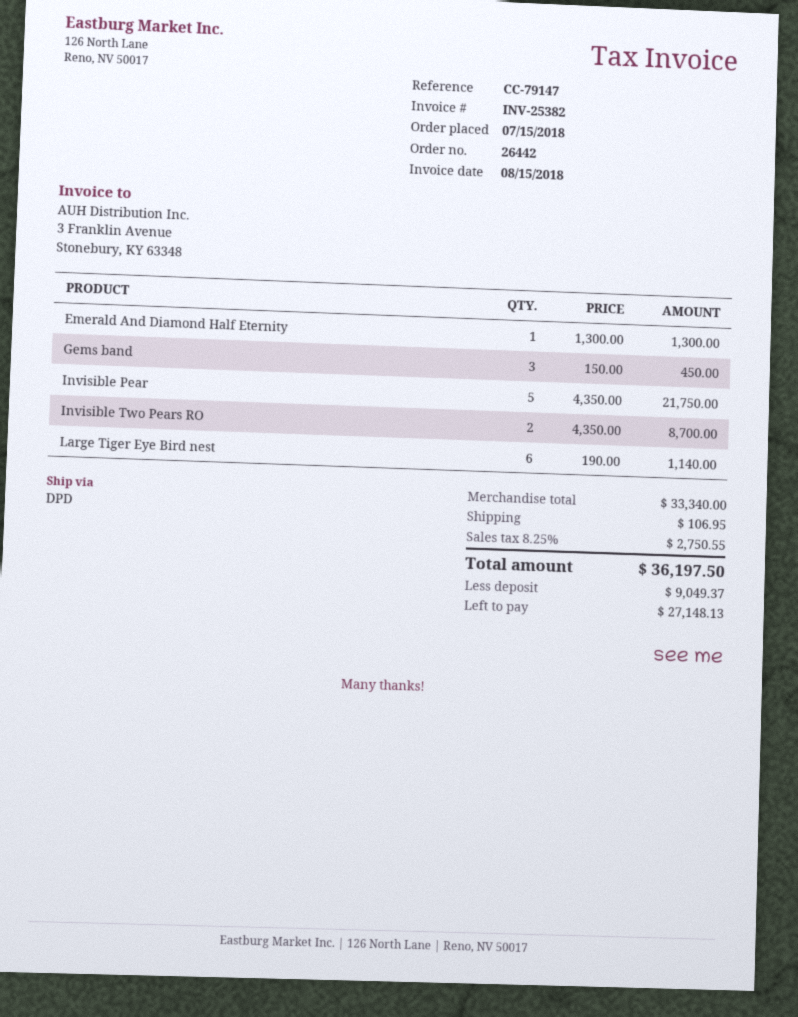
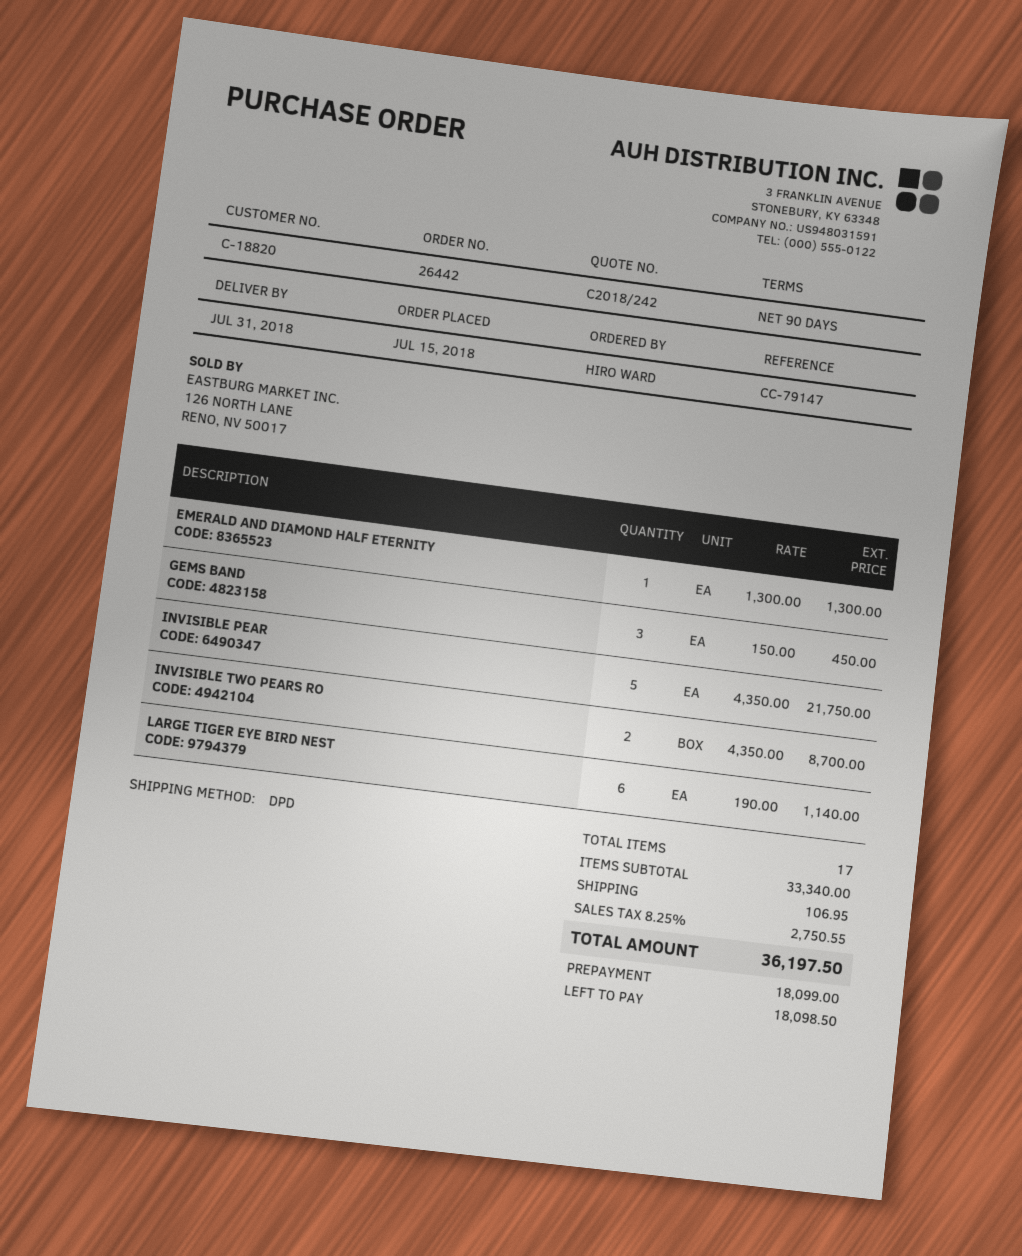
deposit: 9049.37 -> 18099.00
balance: 27148.13 -> 18098.50

